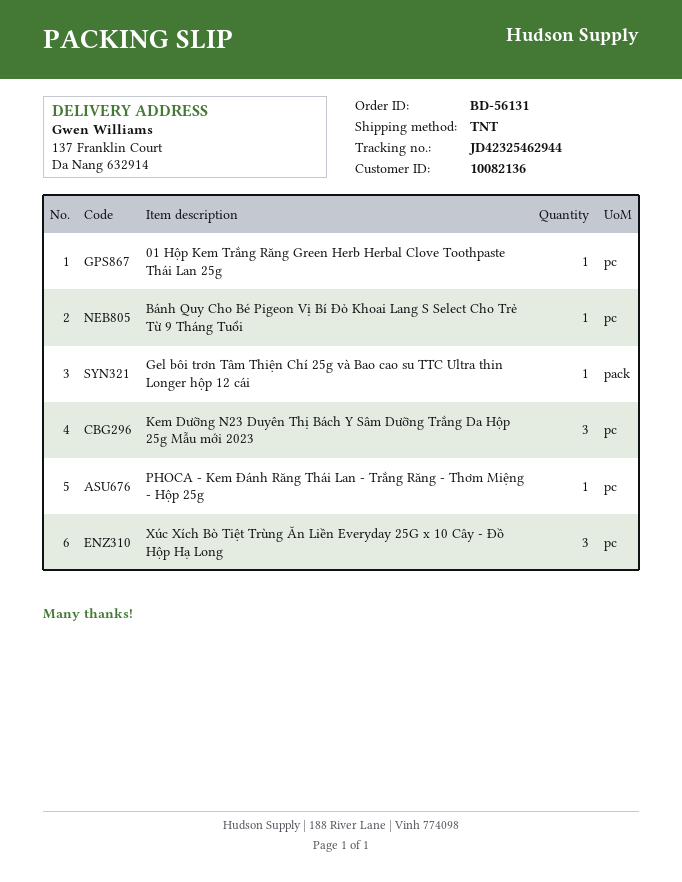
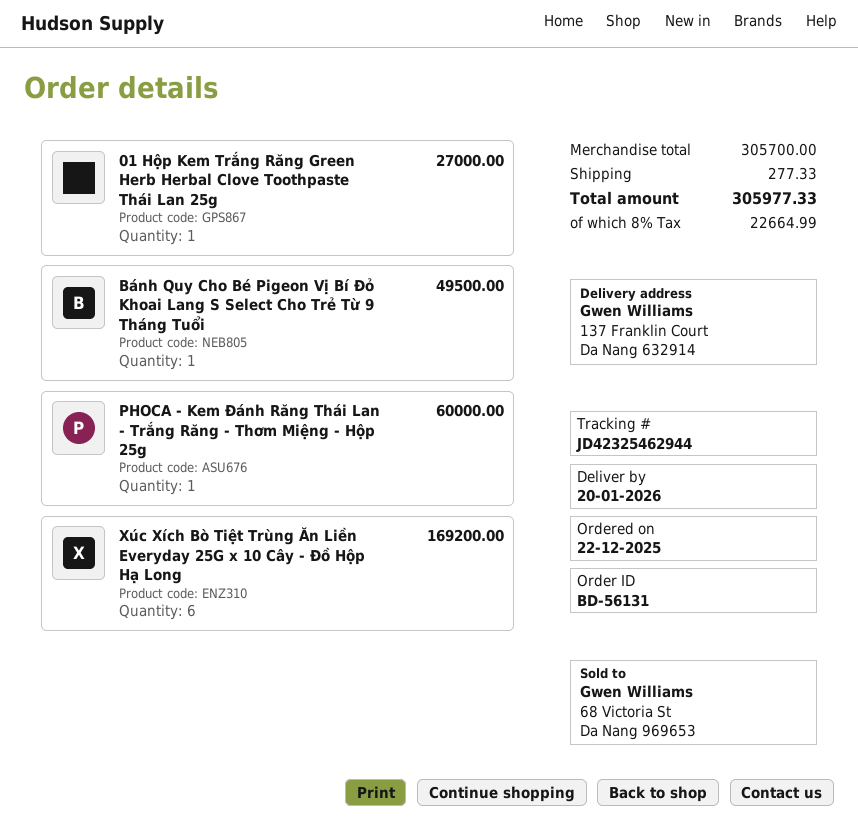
Gel bôi trơn Tâm Thiện Chí 25g và Bao cao su TTC Ultra thin Longer hộp 12 cái: 1 -> none
Kem Dưỡng N23 Duyên Thị Bách Y Sâm Dưỡng Trắng Da Hộp 25g Mẫu mới 2023: 3 -> none
Xúc Xích Bò Tiệt Trùng Ăn Liền Everyday 25G x 10 Cây - Đồ Hộp Hạ Long: 3 -> 6

